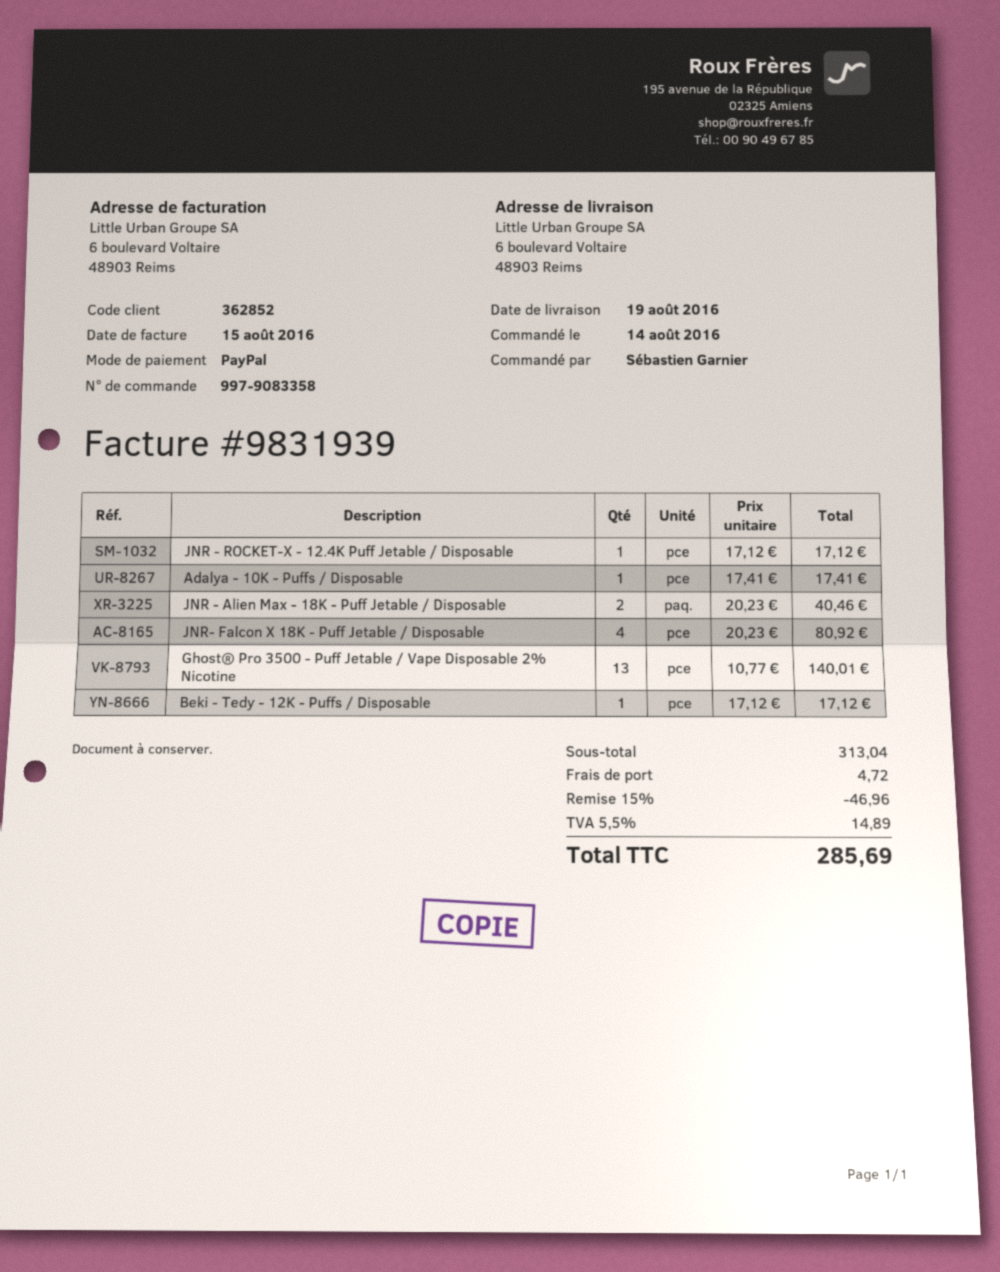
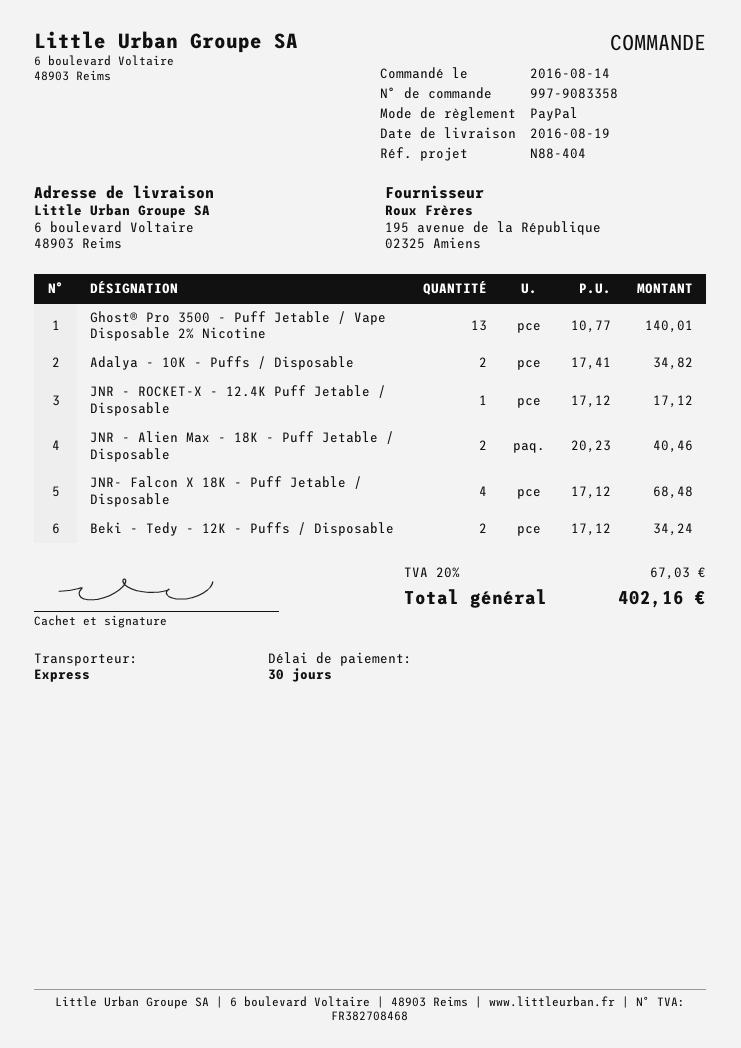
Adalya - 10K - Puffs / Disposable: 1 x 17.41 = 17.41 -> 2 x 17.41 = 34.82
JNR- Falcon X 18K - Puff Jetable / Disposable: 4 x 20.23 = 80.92 -> 4 x 17.12 = 68.48
Beki - Tedy - 12K - Puffs / Disposable: 1 x 17.12 = 17.12 -> 2 x 17.12 = 34.24
discount: 15% = 46.96 -> none
shipping: 4.72 -> none
tax: 5.5% = 14.89 -> 20% = 67.03
total: 285.69 -> 402.16

